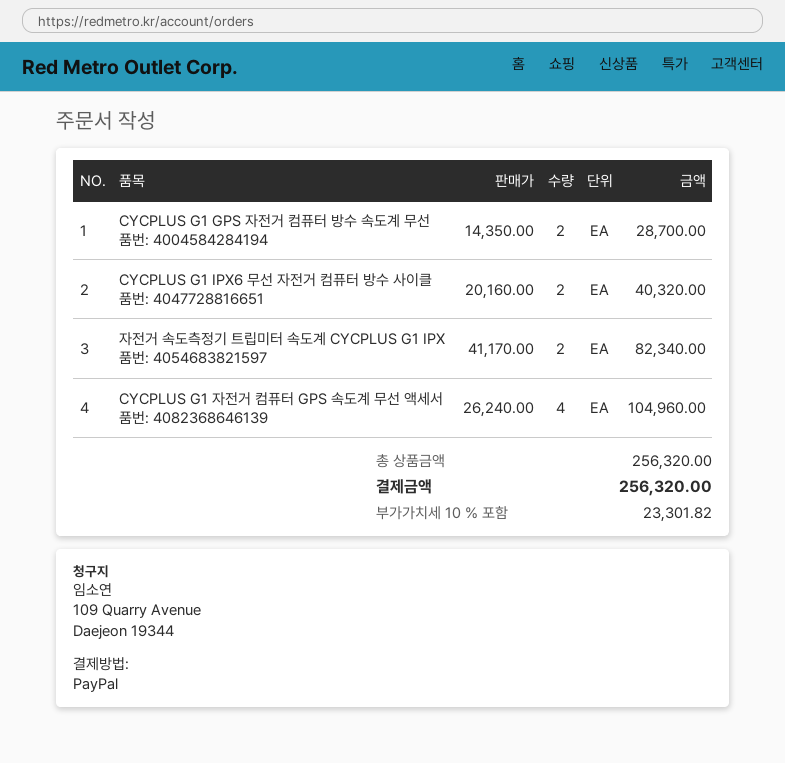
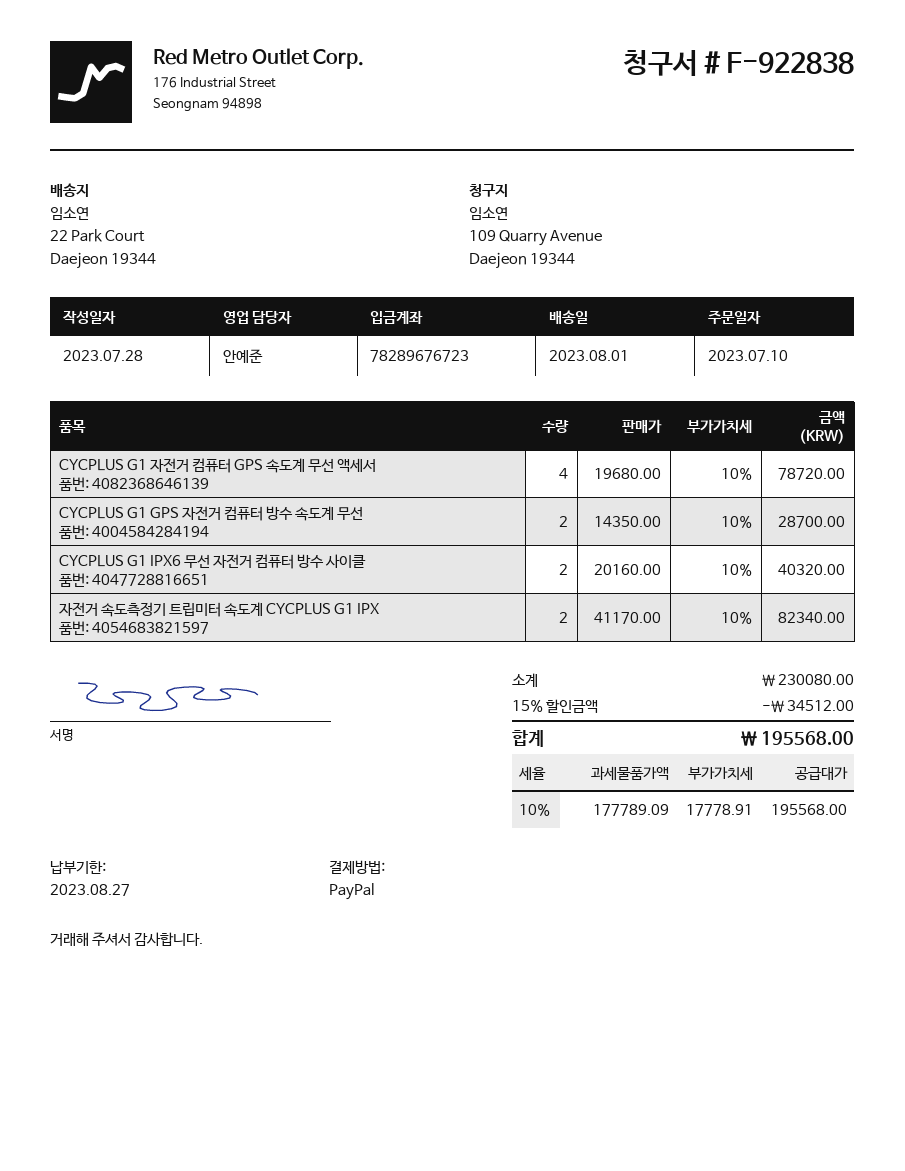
CYCPLUS G1 자전거 컴퓨터 GPS 속도계 무선 액세서: 4 x 26240.00 = 104960.00 -> 4 x 19680.00 = 78720.00
subtotal: 256320.00 -> 230080.00
discount: none -> 15% = 34512.00
tax: 10% = 23301.82 -> 10% = 17778.91
total: 256320.00 -> 195568.00

